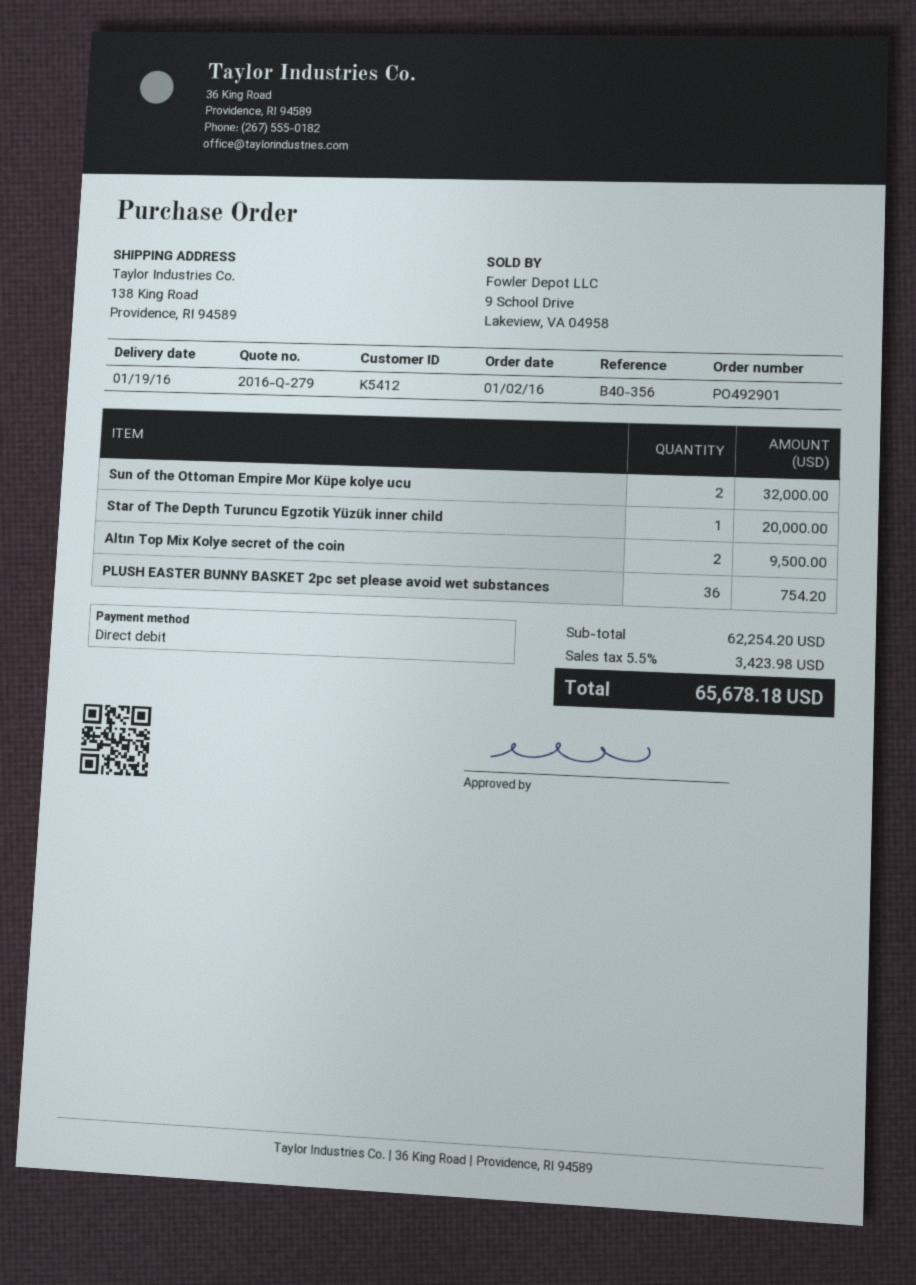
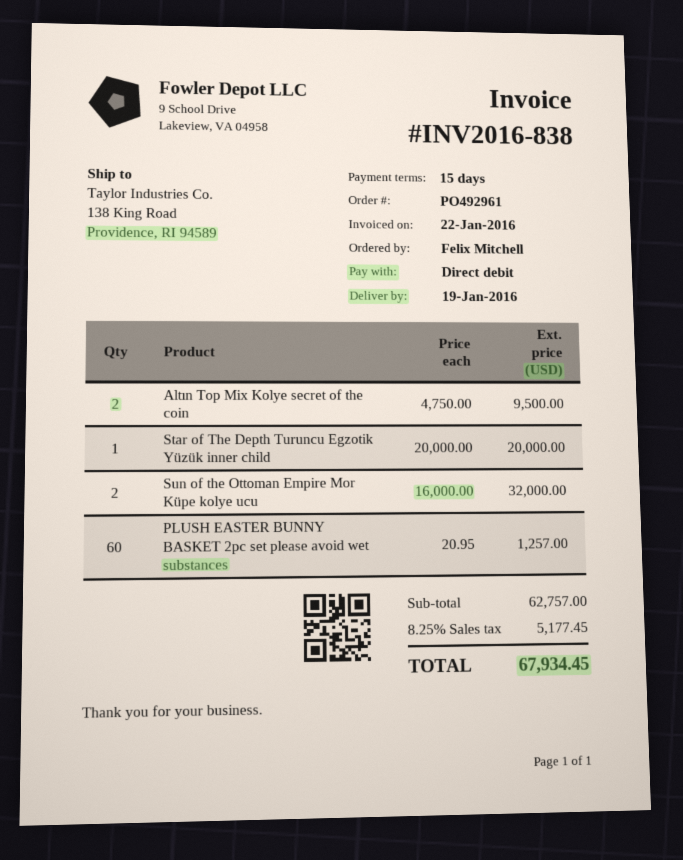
order number: PO492901 -> PO492961
PLUSH EASTER BUNNY BASKET 2pc set please avoid wet substances: 36 for 754.20 -> 60 for 1257.00
subtotal: 62254.20 -> 62757.00
tax: 5.5% = 3423.98 -> 8.25% = 5177.45
total: 65678.18 -> 67934.45

